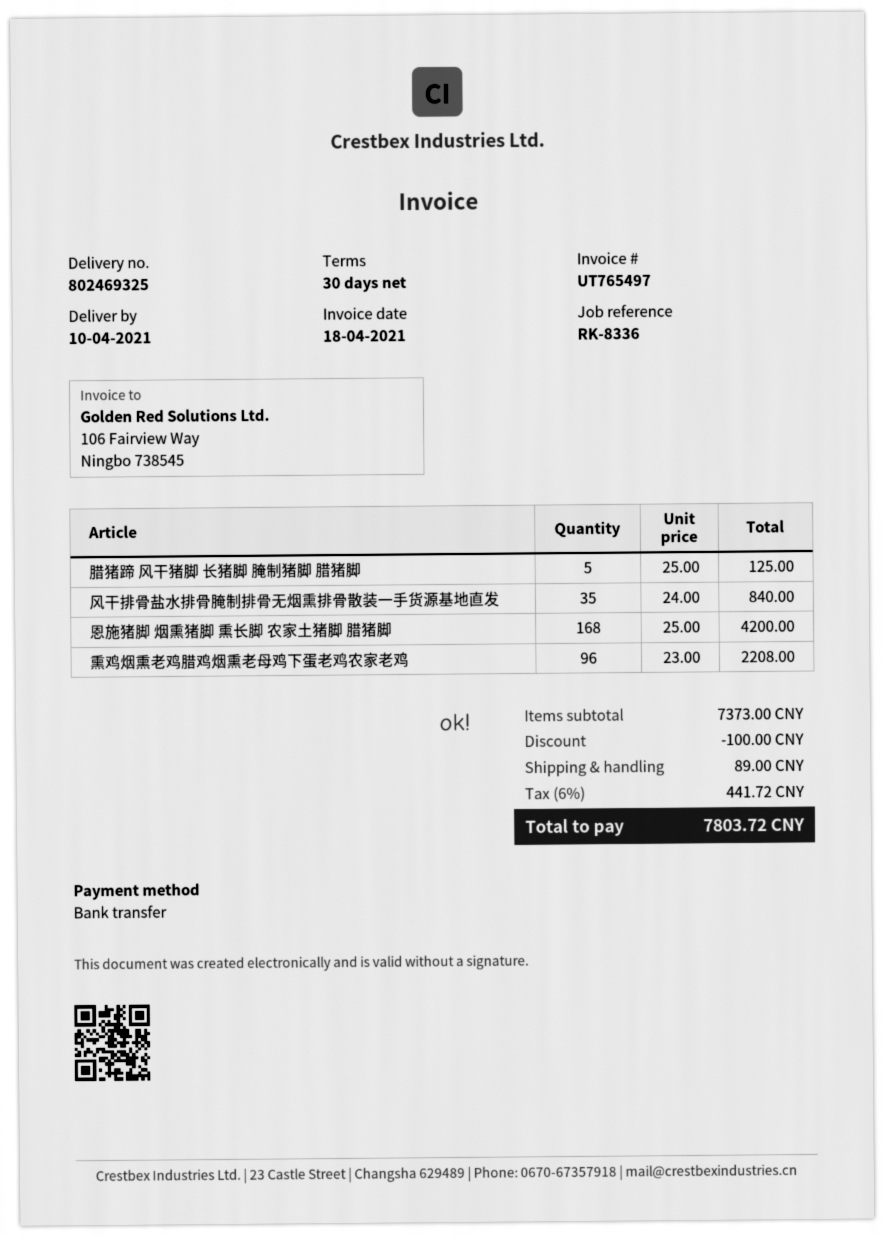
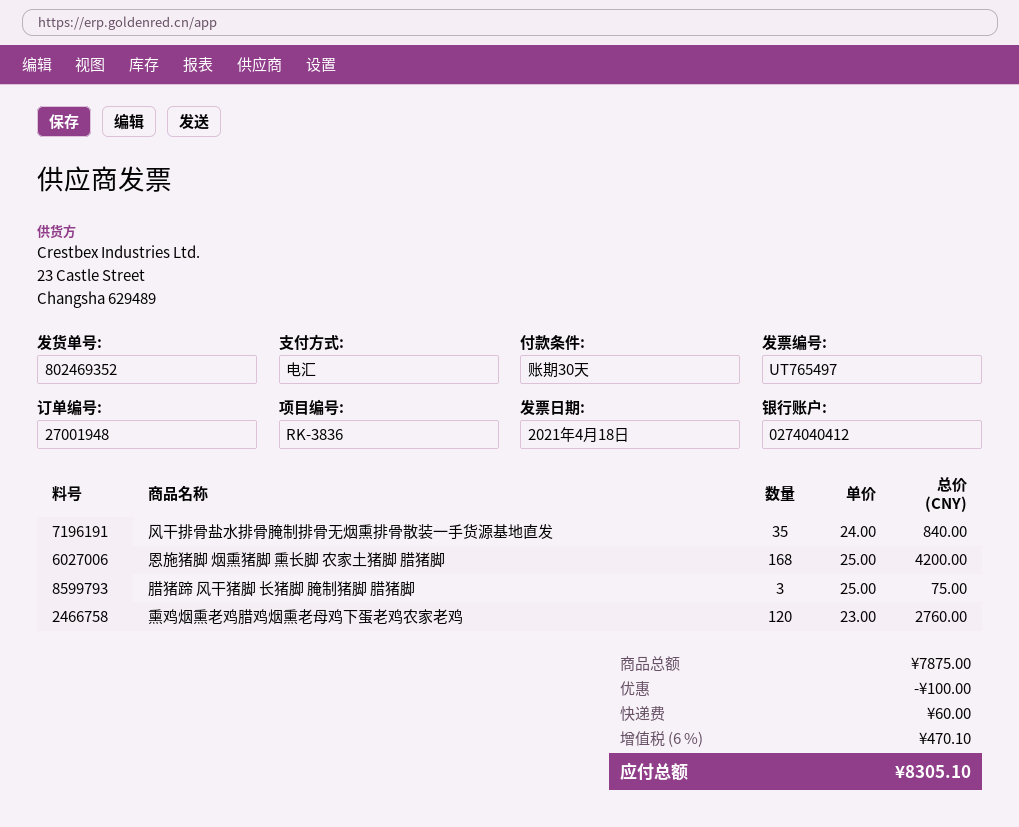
delivery note number: 802469325 -> 802469352
reference: RK-8336 -> RK-3836
腊猪蹄 风干猪脚 长猪脚 腌制猪脚 腊猪脚: 5 x 25.00 = 125.00 -> 3 x 25.00 = 75.00
熏鸡烟熏老鸡腊鸡烟熏老母鸡下蛋老鸡农家老鸡: 96 x 23.00 = 2208.00 -> 120 x 23.00 = 2760.00
subtotal: 7373.00 -> 7875.00
shipping: 89.00 -> 60.00
tax: 6% = 441.72 -> 6% = 470.10
total: 7803.72 -> 8305.10

